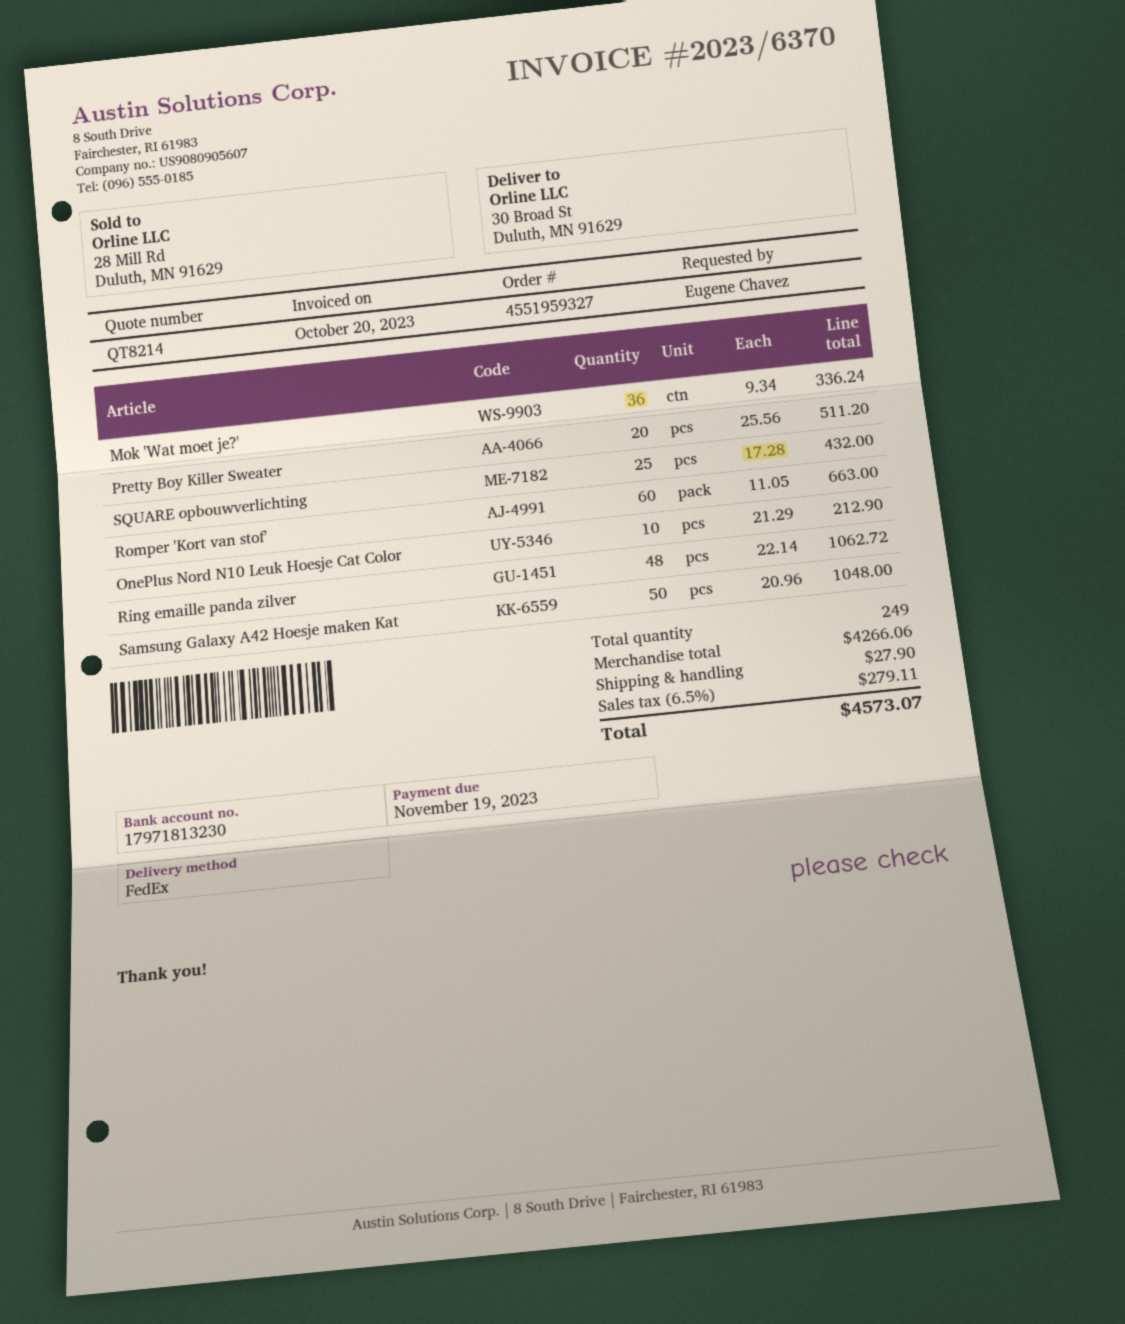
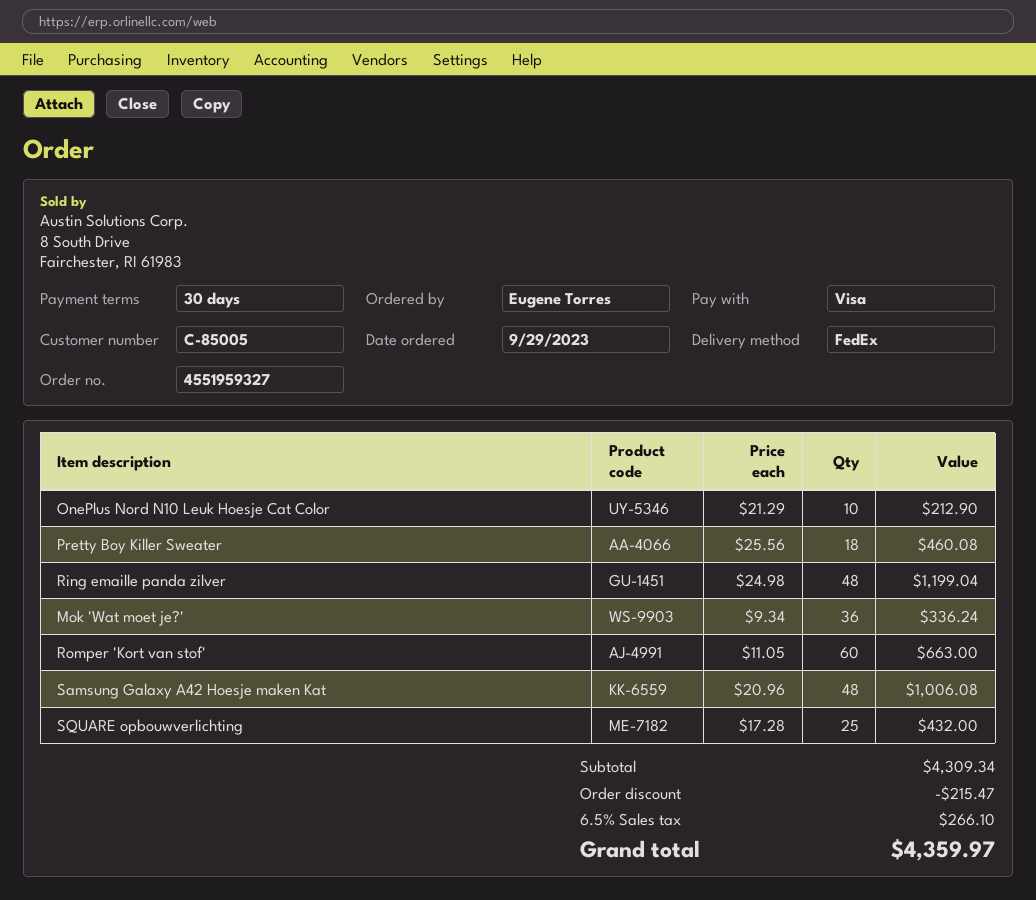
ordered by: Eugene Chavez -> Eugene Torres
Pretty Boy Killer Sweater: 20 x 25.56 = 511.20 -> 18 x 25.56 = 460.08
Ring emaille panda zilver: 48 x 22.14 = 1062.72 -> 48 x 24.98 = 1199.04
Samsung Galaxy A42 Hoesje maken Kat: 50 x 20.96 = 1048.00 -> 48 x 20.96 = 1006.08
subtotal: 4266.06 -> 4309.34
discount: none -> 215.47
shipping: 27.90 -> none
tax: 6.5% = 279.11 -> 6.5% = 266.10
total: 4573.07 -> 4359.97

